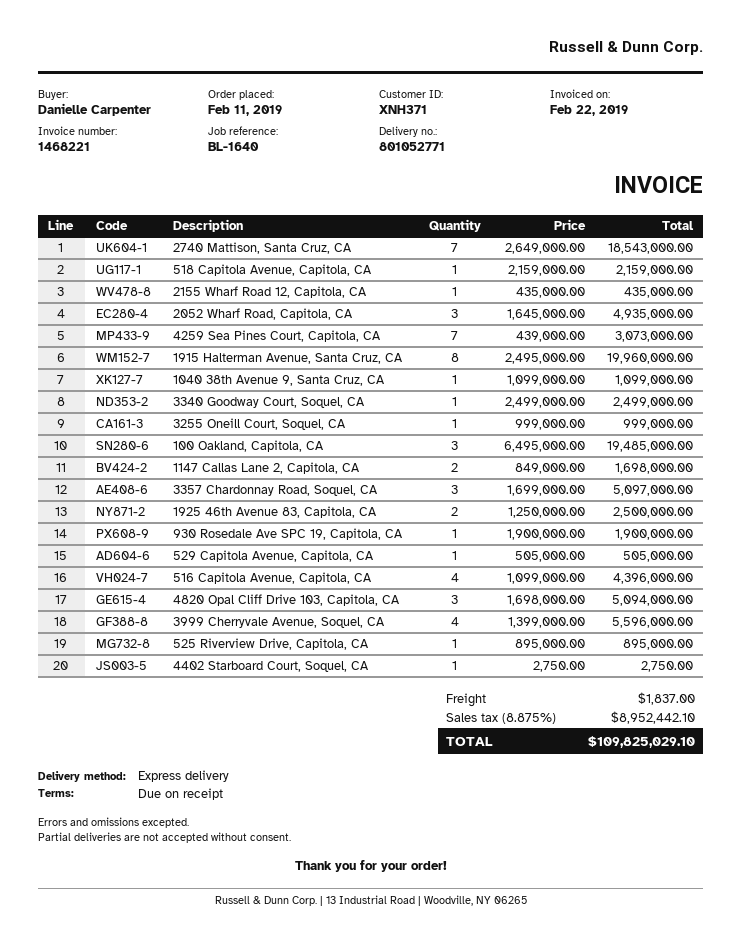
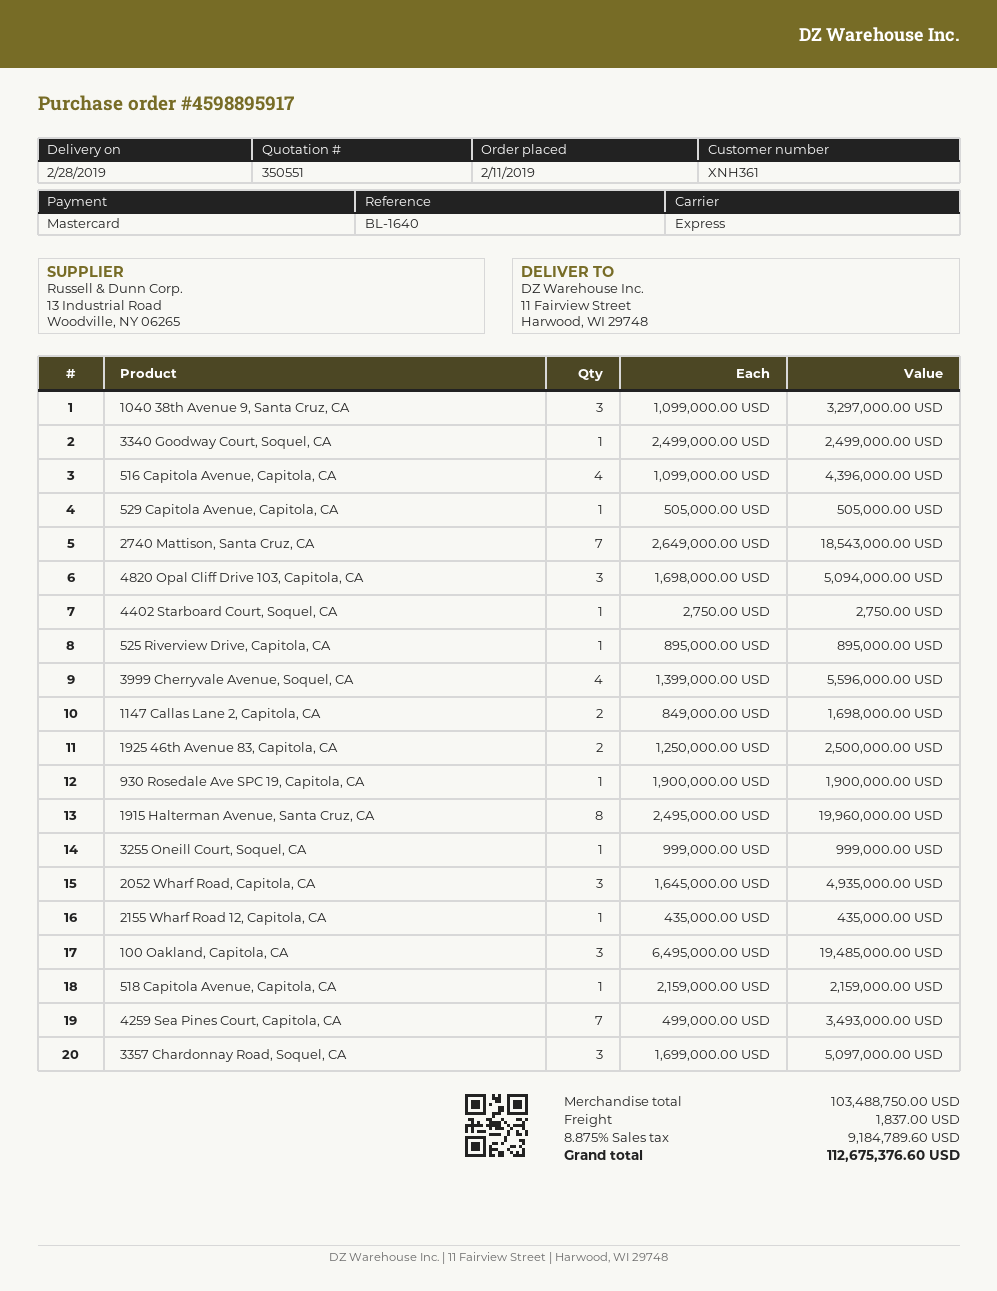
customer number: XNH371 -> XNH361
4259 Sea Pines Court, Capitola, CA: 7 x 439000.00 = 3073000.00 -> 7 x 499000.00 = 3493000.00
1040 38th Avenue 9, Santa Cruz, CA: 1 x 1099000.00 = 1099000.00 -> 3 x 1099000.00 = 3297000.00
tax: 8.875% = 8952442.10 -> 8.875% = 9184789.60
total: 109825029.10 -> 112675376.60

